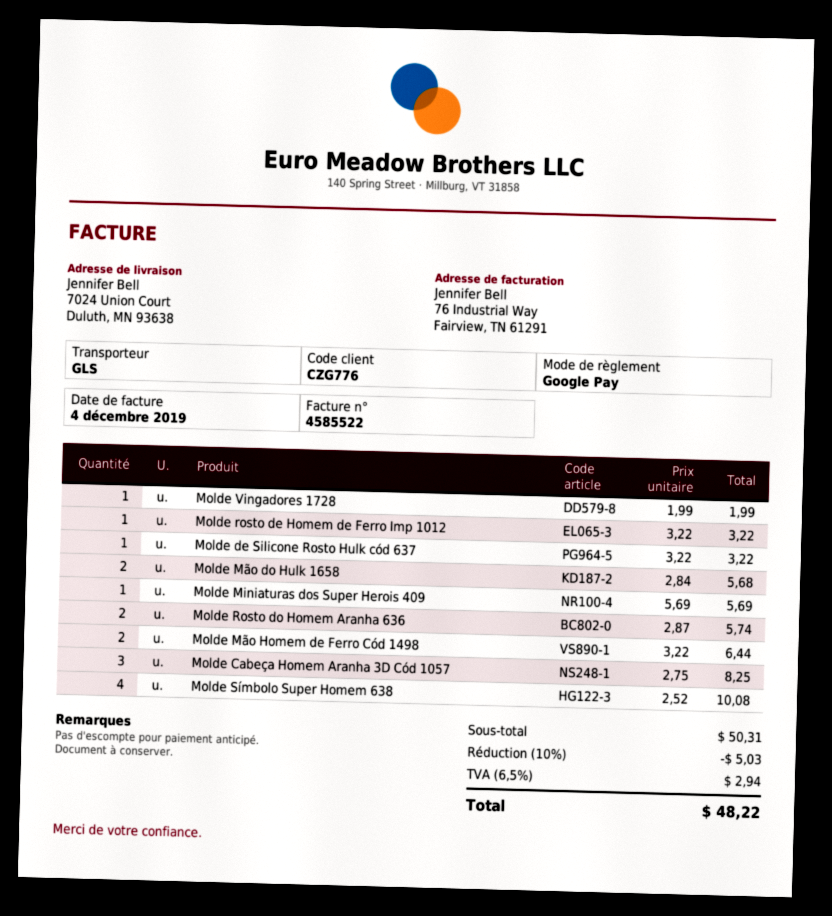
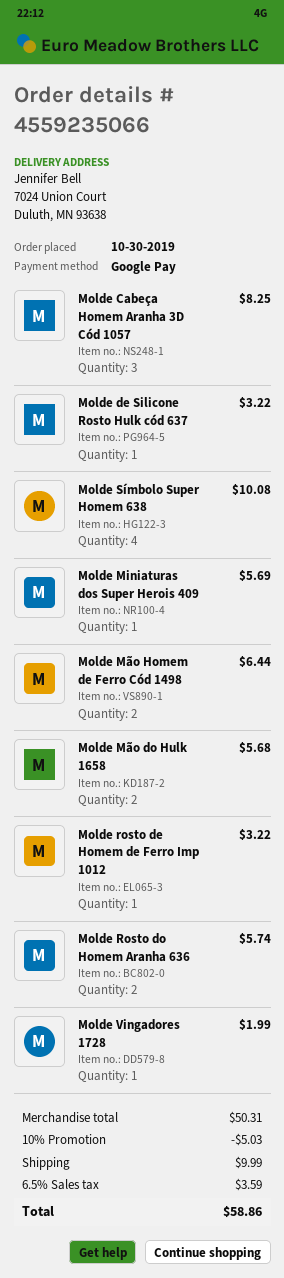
shipping: none -> 9.99
tax: 6.5% = 2.94 -> 6.5% = 3.59
total: 48.22 -> 58.86

